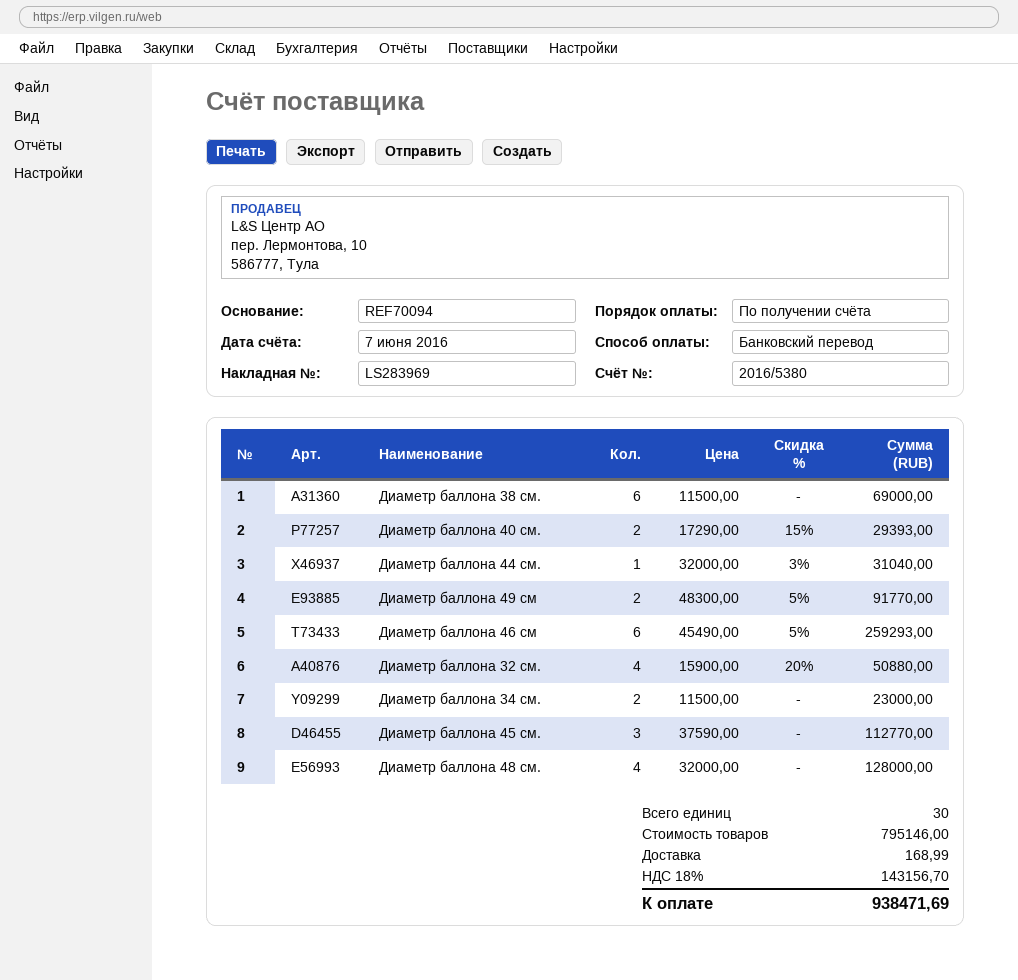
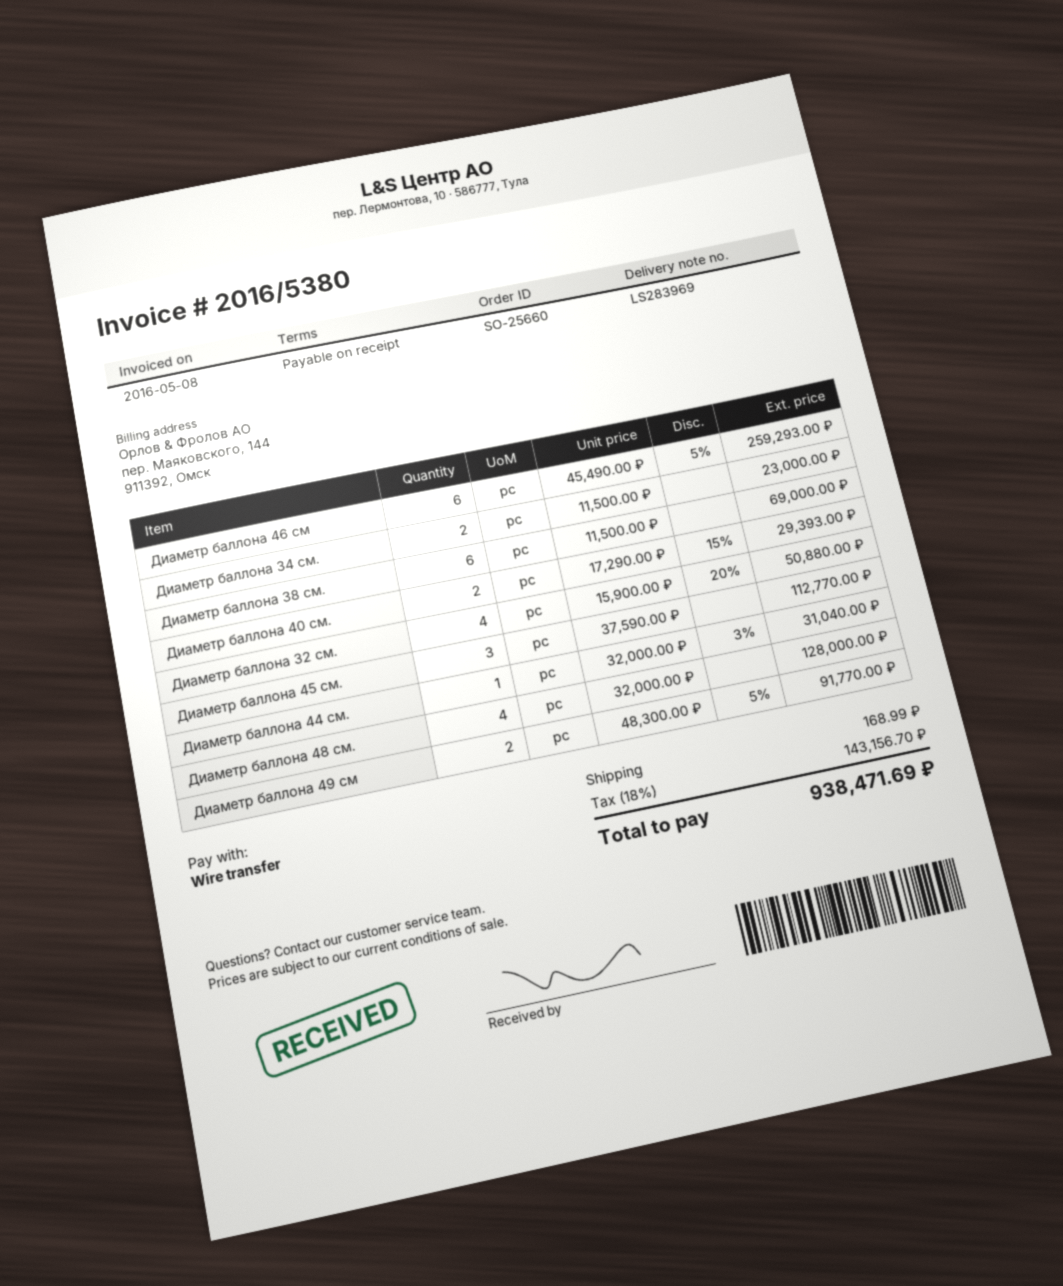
invoice date: 2016-06-07 -> 2016-05-08

